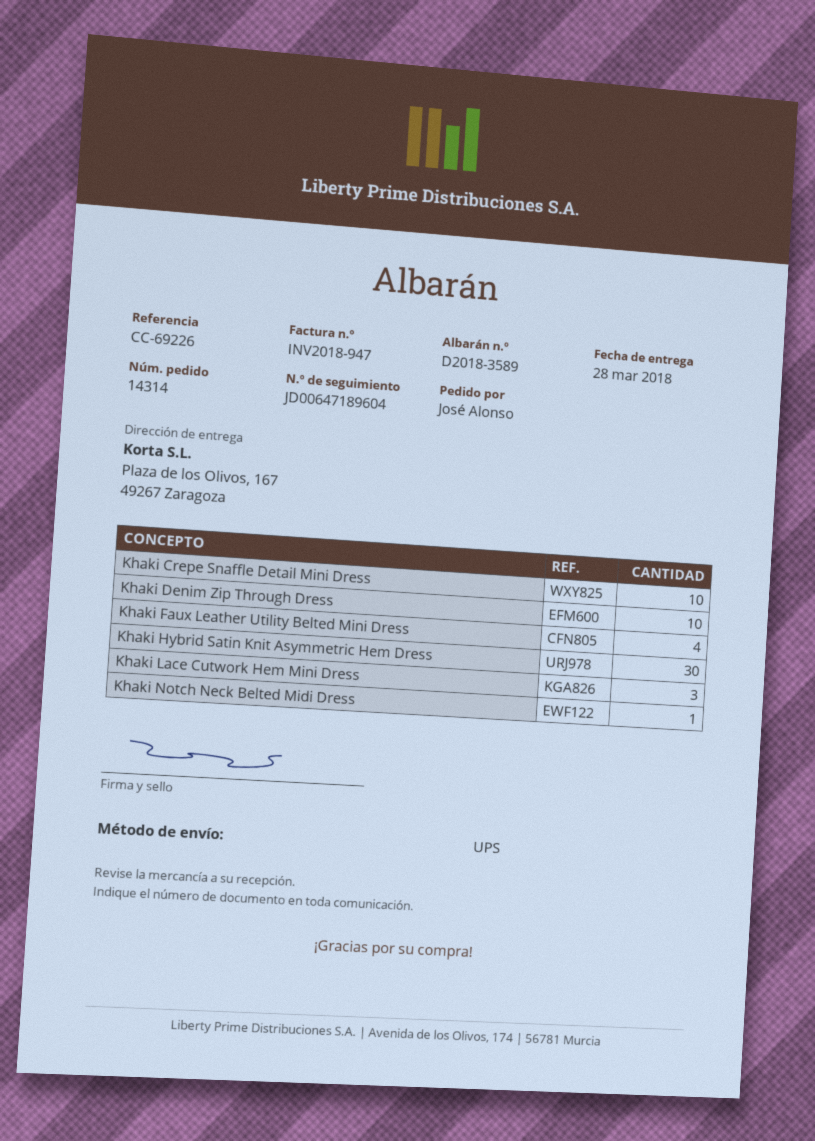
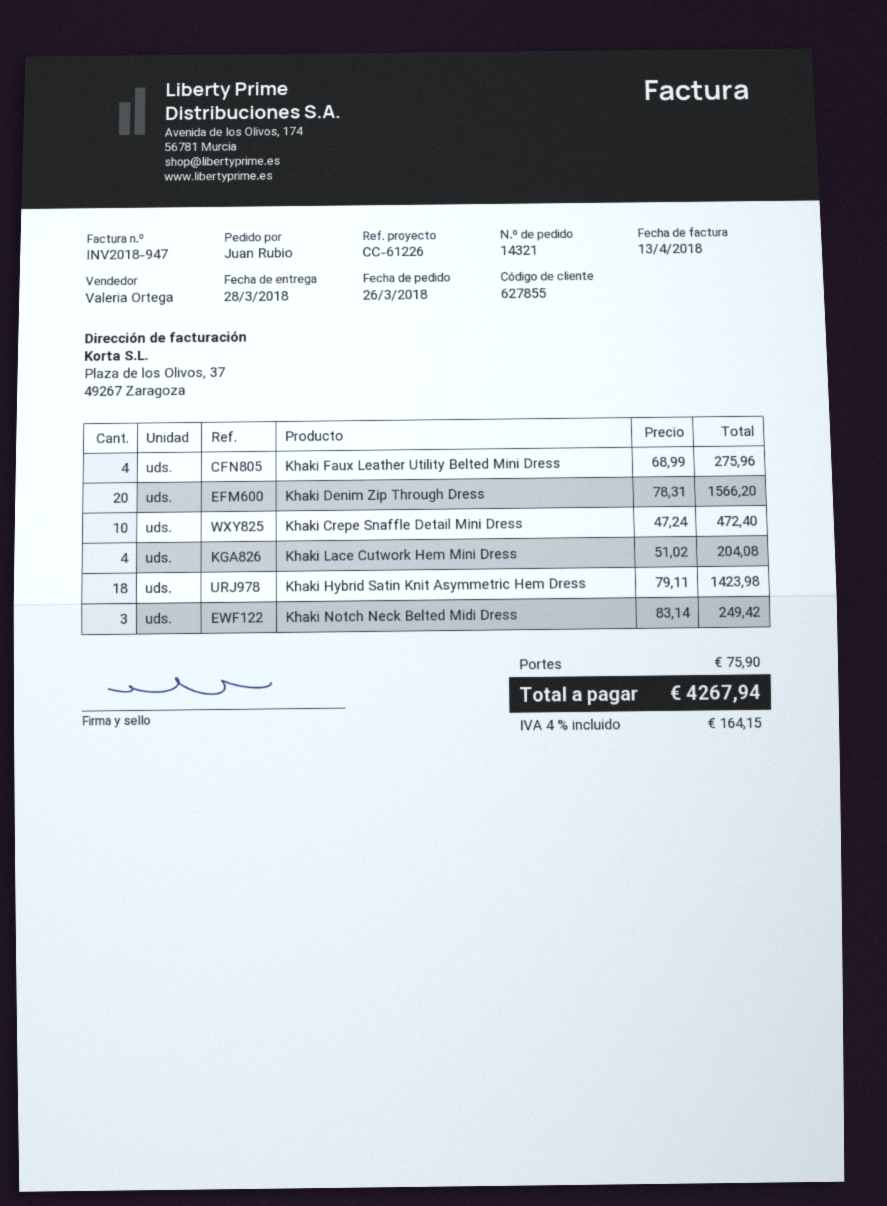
order number: 14314 -> 14321
reference: CC-69226 -> CC-61226
ordered by: José Alonso -> Juan Rubio
Khaki Denim Zip Through Dress: 10 -> 20
Khaki Hybrid Satin Knit Asymmetric Hem Dress: 30 -> 18
Khaki Lace Cutwork Hem Mini Dress: 3 -> 4
Khaki Notch Neck Belted Midi Dress: 1 -> 3

